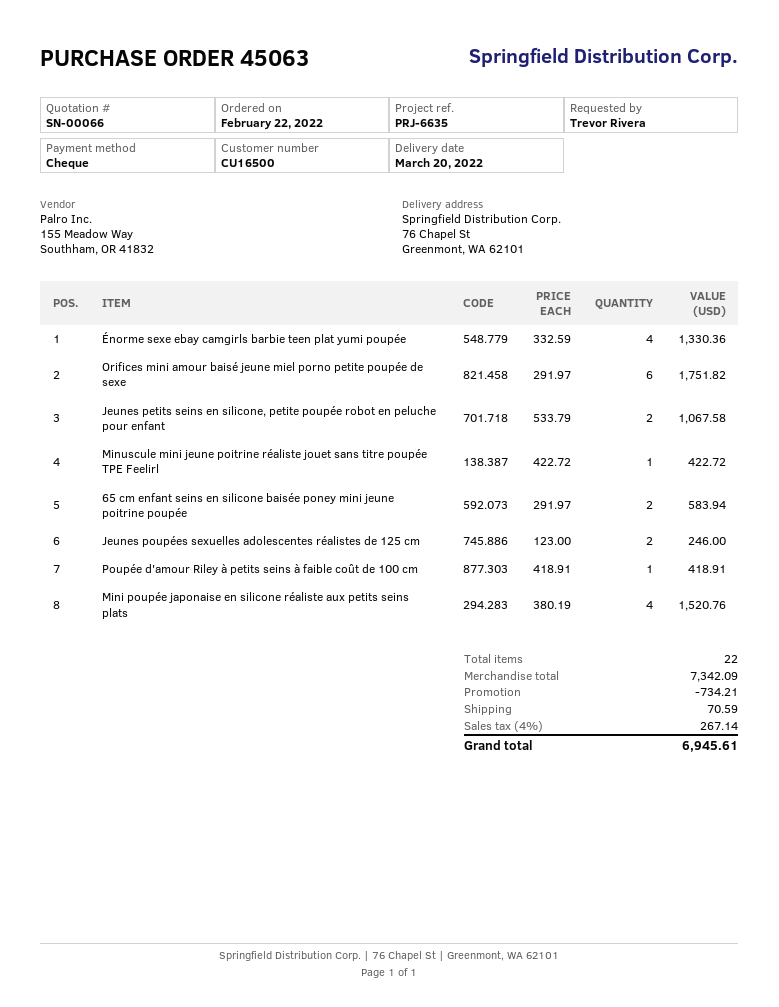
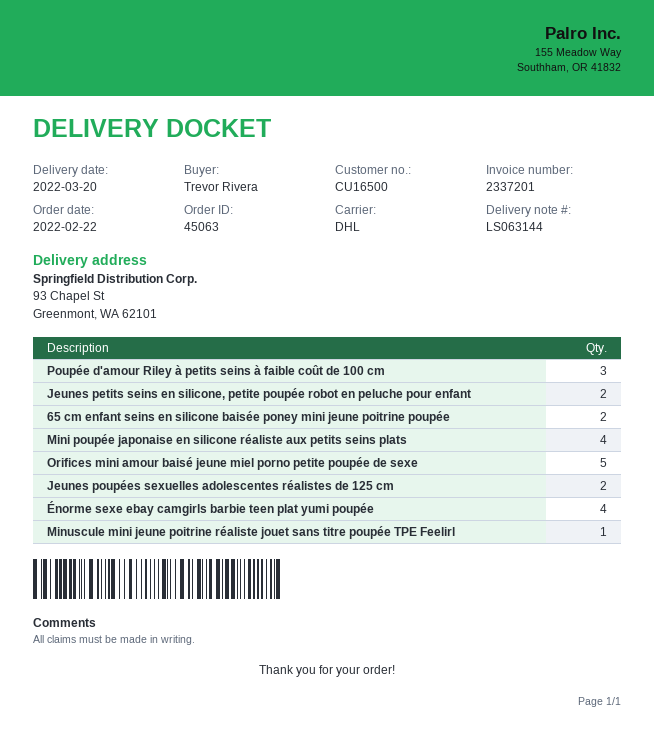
ship to: 76 Chapel St, Greenmont, WA 62101 -> 93 Chapel St, Greenmont, WA 62101
Orifices mini amour baisé jeune miel porno petite poupée de sexe: 6 -> 5
Poupée d'amour Riley à petits seins à faible coût de 100 cm: 1 -> 3

